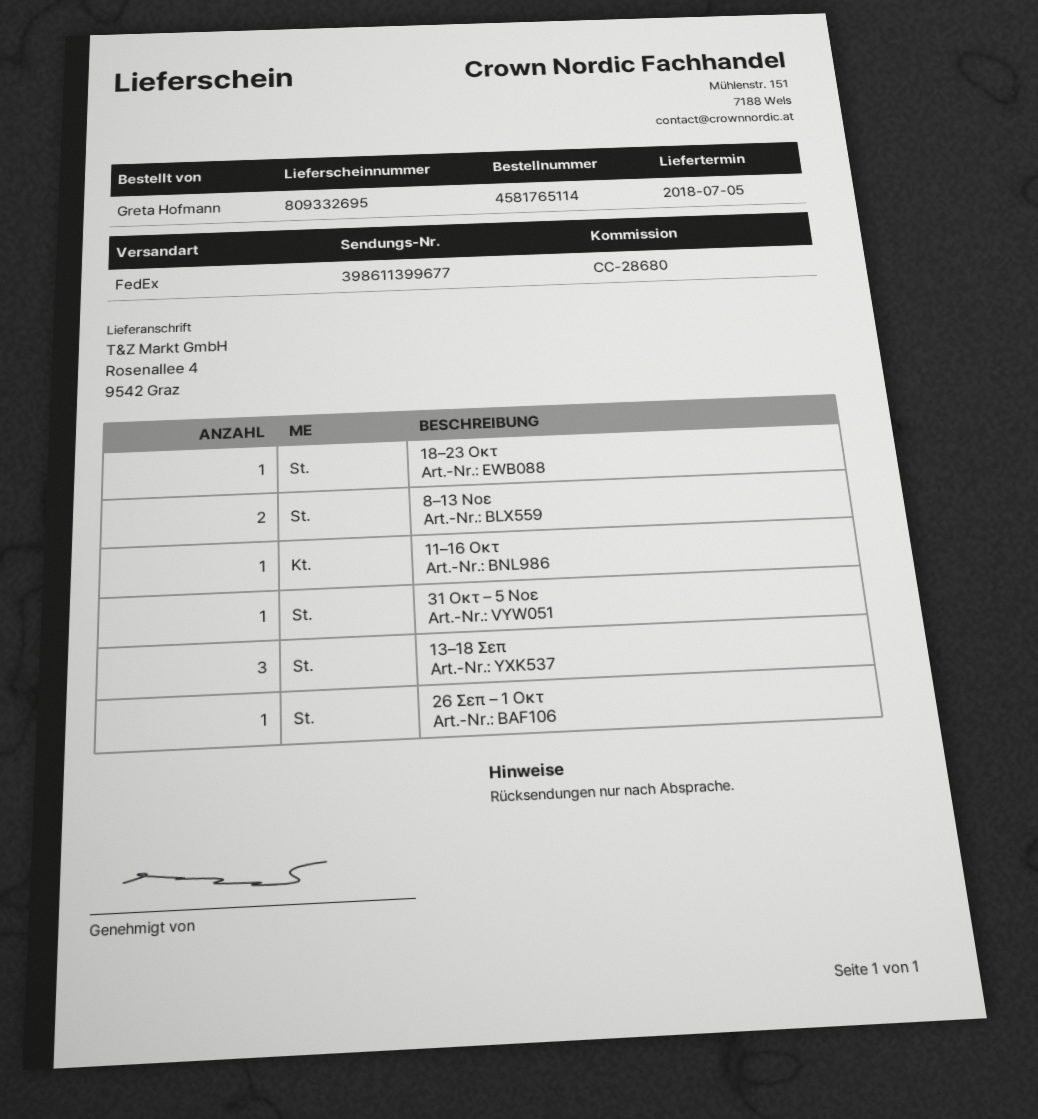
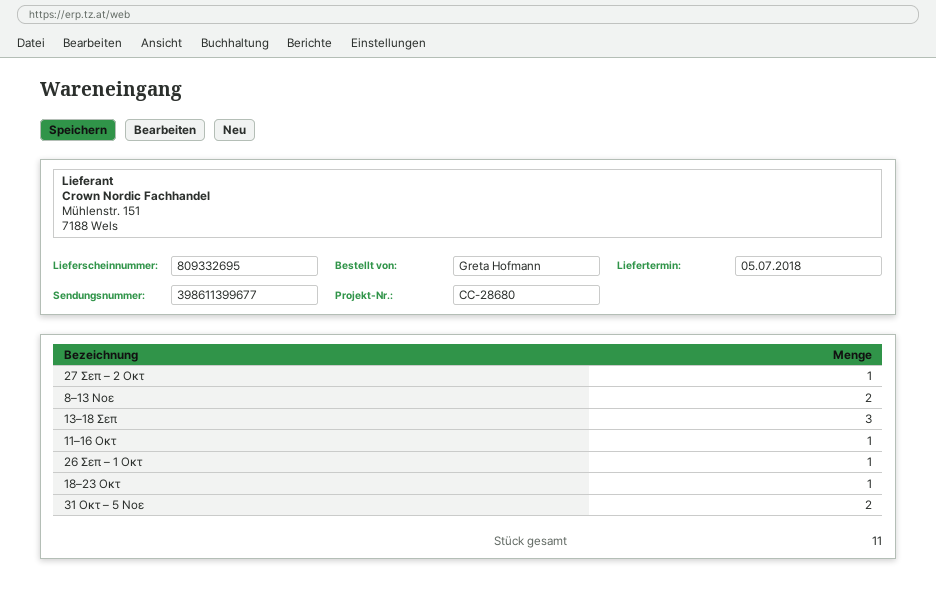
31 Οκτ – 5 Νοε: 1 -> 2
27 Σεπ – 2 Οκτ: none -> 1

